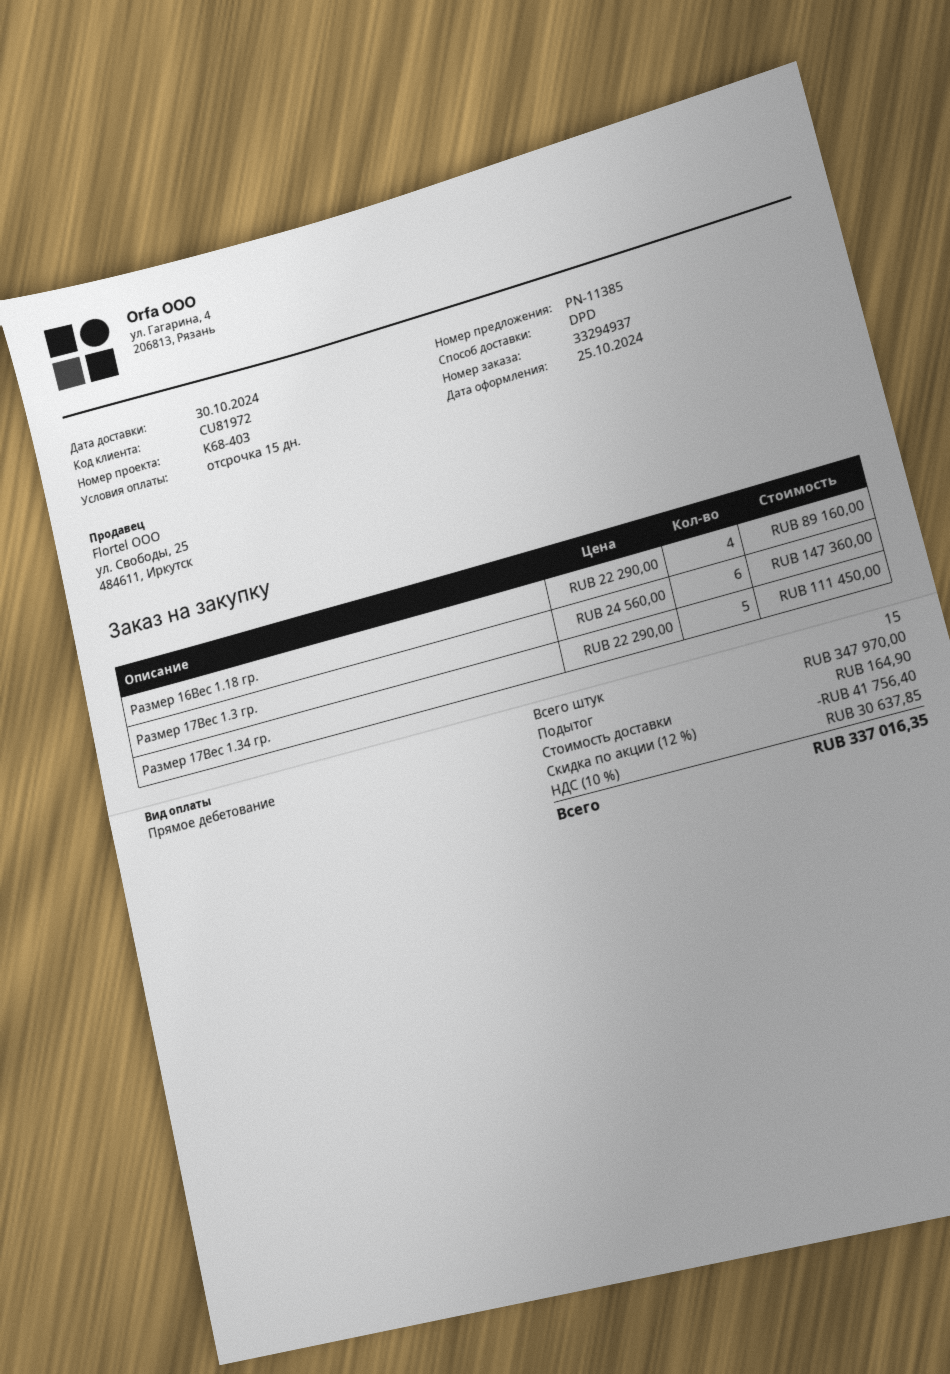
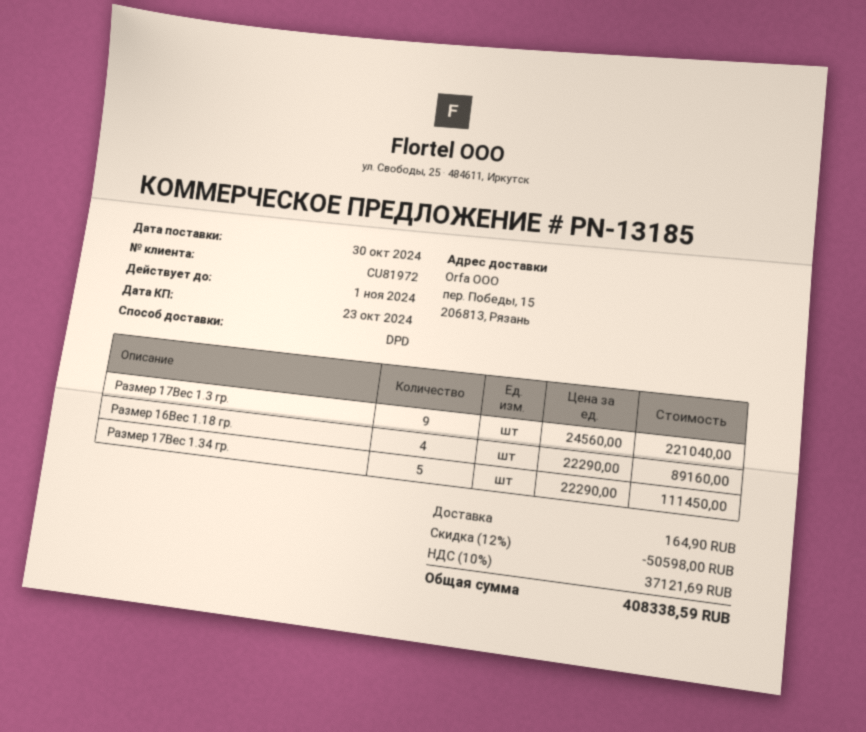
quote number: PN-11385 -> PN-13185
Размер 17Вес 1.3 гр.: 6 x 24560.00 = 147360.00 -> 9 x 24560.00 = 221040.00
discount: 12% = 41756.40 -> 12% = 50598.00
tax: 10% = 30637.85 -> 10% = 37121.69
total: 337016.35 -> 408338.59

